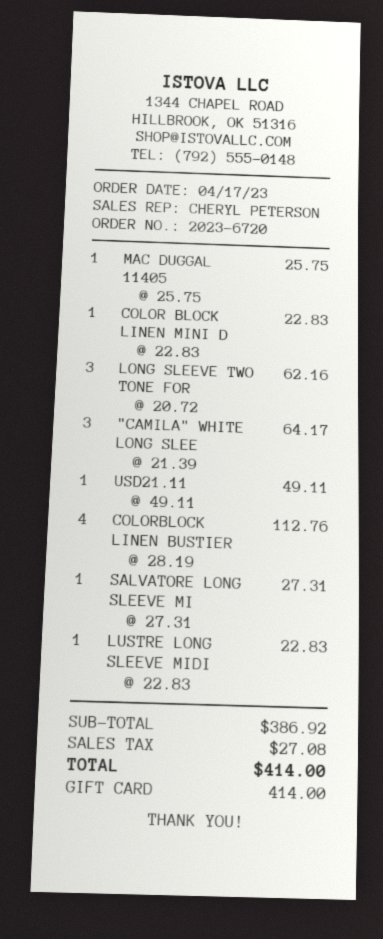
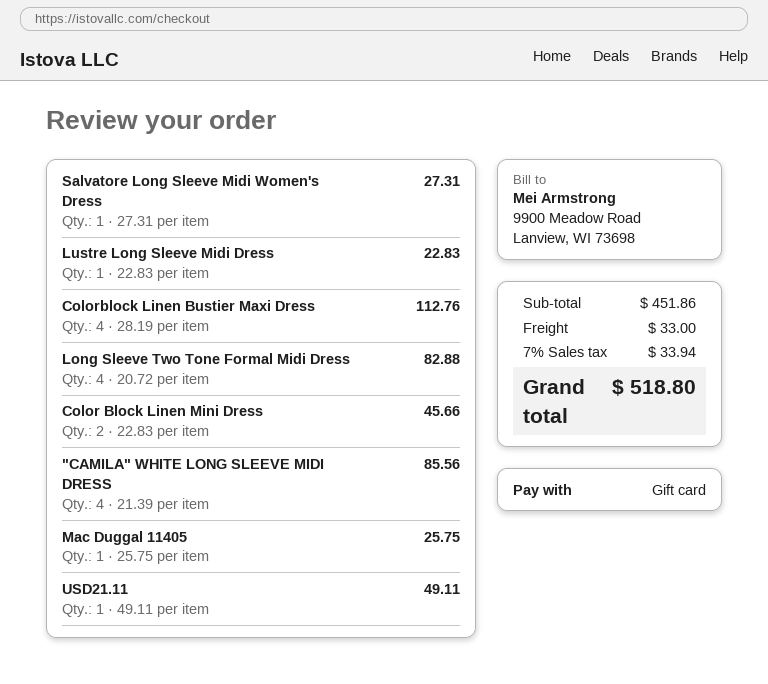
COLOR BLOCK LINEN MINI D: 1 x 22.83 = 22.83 -> 2 x 22.83 = 45.66
LONG SLEEVE TWO TONE FOR: 3 x 20.72 = 62.16 -> 4 x 20.72 = 82.88
"CAMILA" WHITE LONG SLEE: 3 x 21.39 = 64.17 -> 4 x 21.39 = 85.56
subtotal: 386.92 -> 451.86
shipping: none -> 33.00
tax: 27.08 -> 33.94
total: 414.00 -> 518.80

